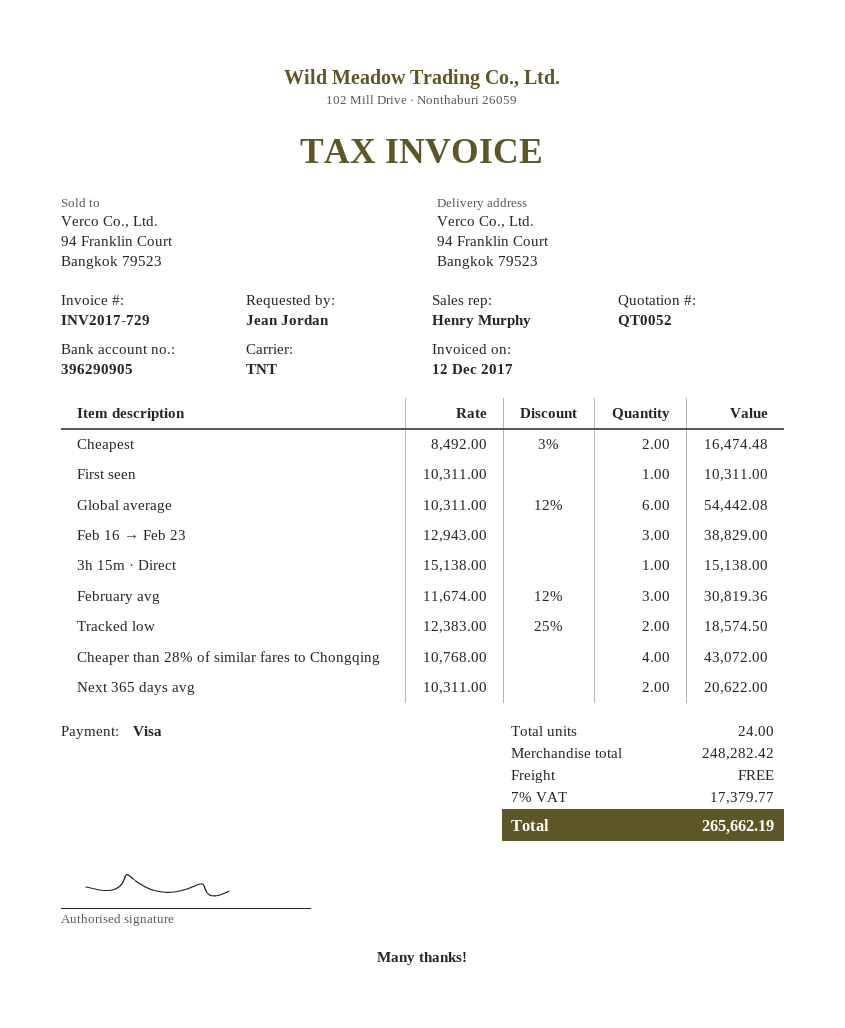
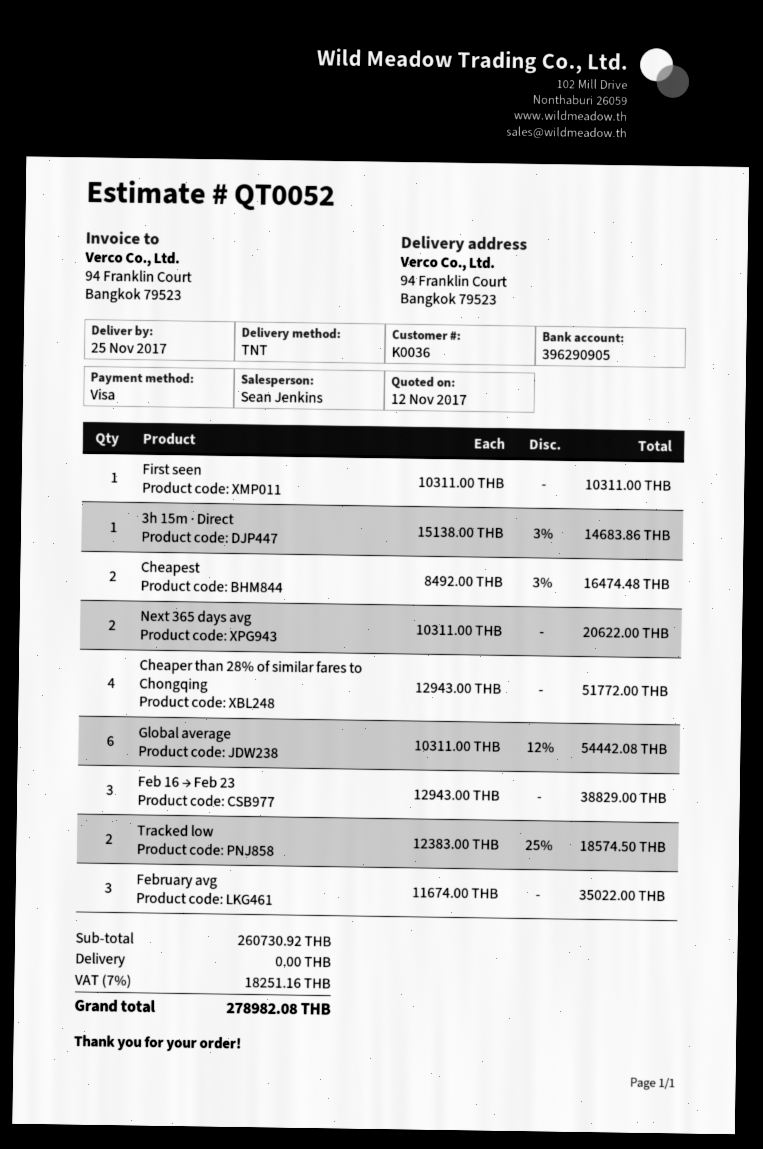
sales rep: Henry Murphy -> Sean Jenkins
3h 15m · Direct: 1 x 15138.00 = 15138.00 -> 1 x 15138.00 - 3% = 14683.86
February avg: 3 x 11674.00 - 12% = 30819.36 -> 3 x 11674.00 = 35022.00
Cheaper than 28% of similar fares to Chongqing: 4 x 10768.00 = 43072.00 -> 4 x 12943.00 = 51772.00
subtotal: 248282.42 -> 260730.92
tax: 7% = 17379.77 -> 7% = 18251.16
total: 265662.19 -> 278982.08

